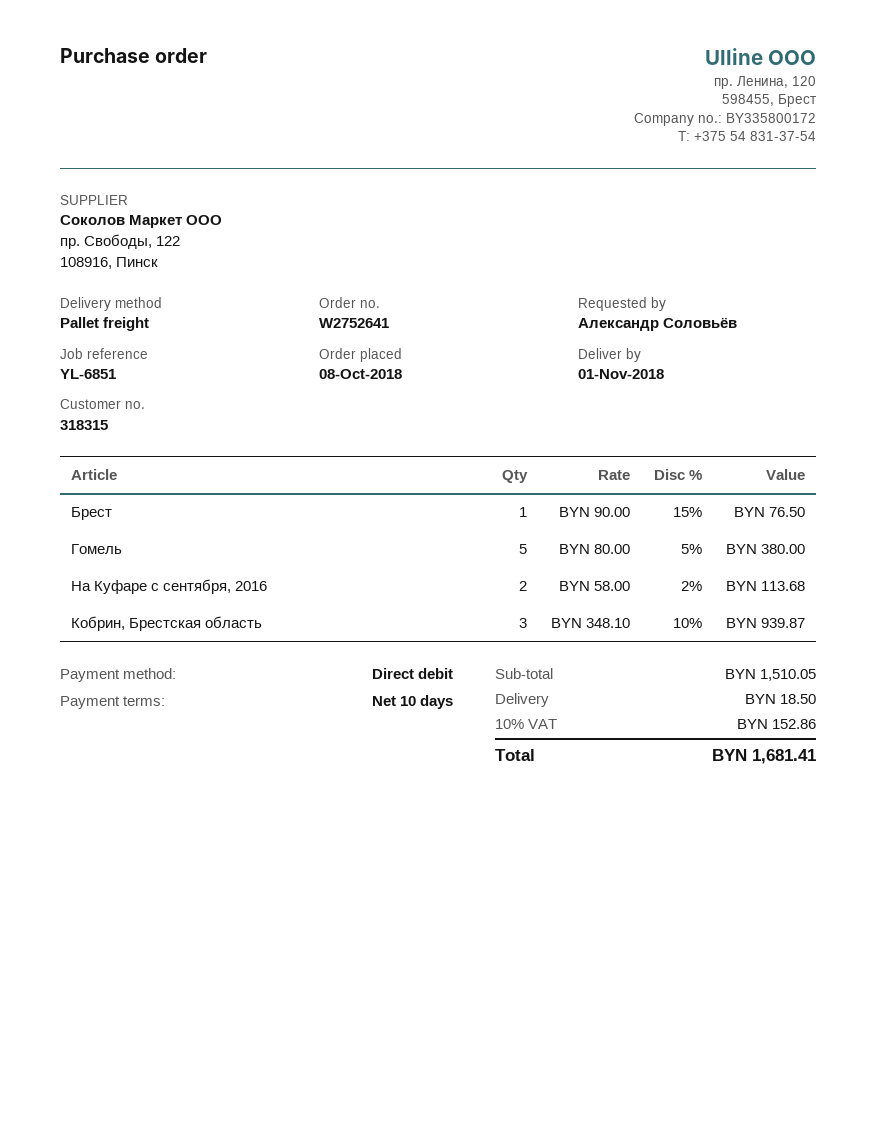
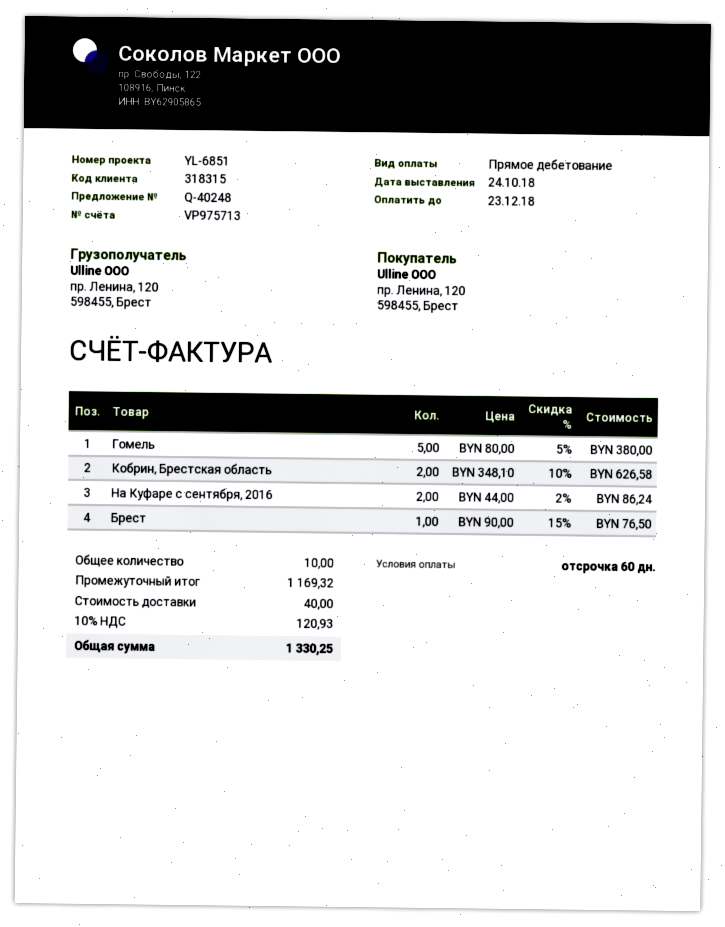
payment terms: 10 days -> 60 days
На Куфаре с сентября, 2016: 2 x 58.00 - 2% = 113.68 -> 2 x 44.00 - 2% = 86.24
Кобрин, Брестская область: 3 x 348.10 - 10% = 939.87 -> 2 x 348.10 - 10% = 626.58
subtotal: 1510.05 -> 1169.32
shipping: 18.50 -> 40.00
tax: 10% = 152.86 -> 10% = 120.93
total: 1681.41 -> 1330.25

